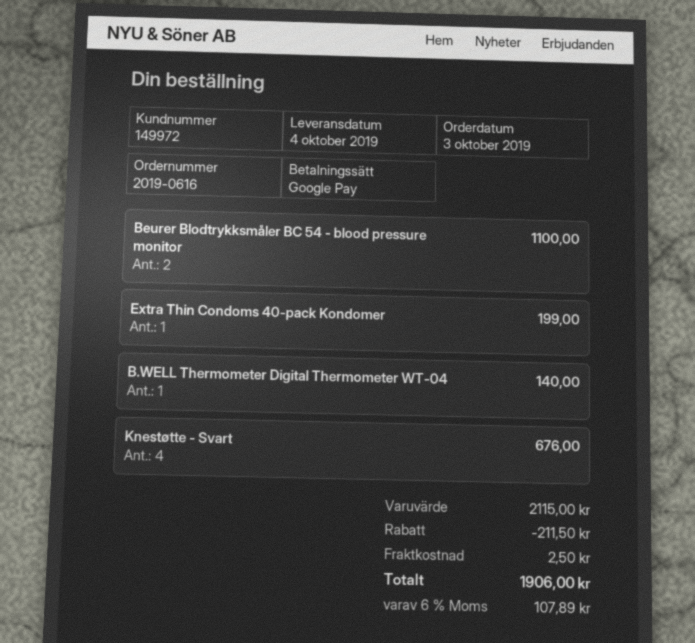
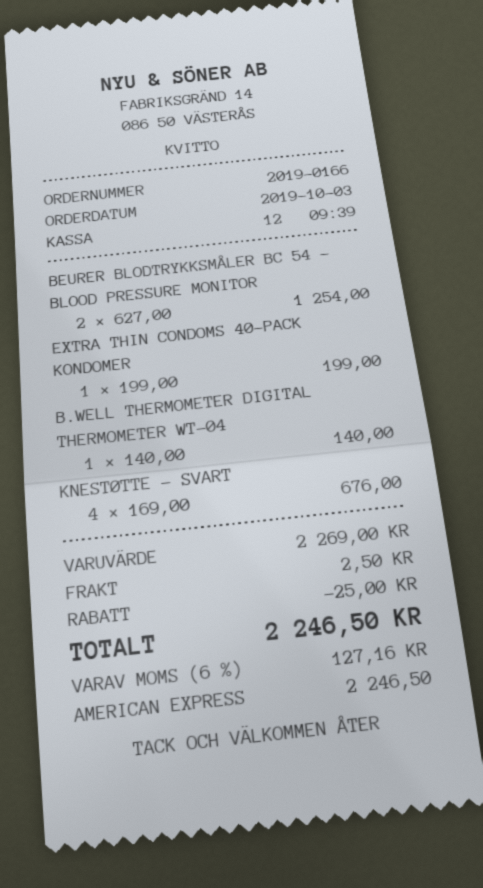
order number: 2019-0616 -> 2019-0166
payment method: Google Pay -> American Express
Beurer Blodtrykksmåler BC 54 - blood pressure monitor: 2 for 1100.00 -> 2 for 1254.00
subtotal: 2115.00 -> 2269.00
discount: 211.50 -> 25.00
tax: 6% = 107.89 -> 6% = 127.16
total: 1906.00 -> 2246.50

